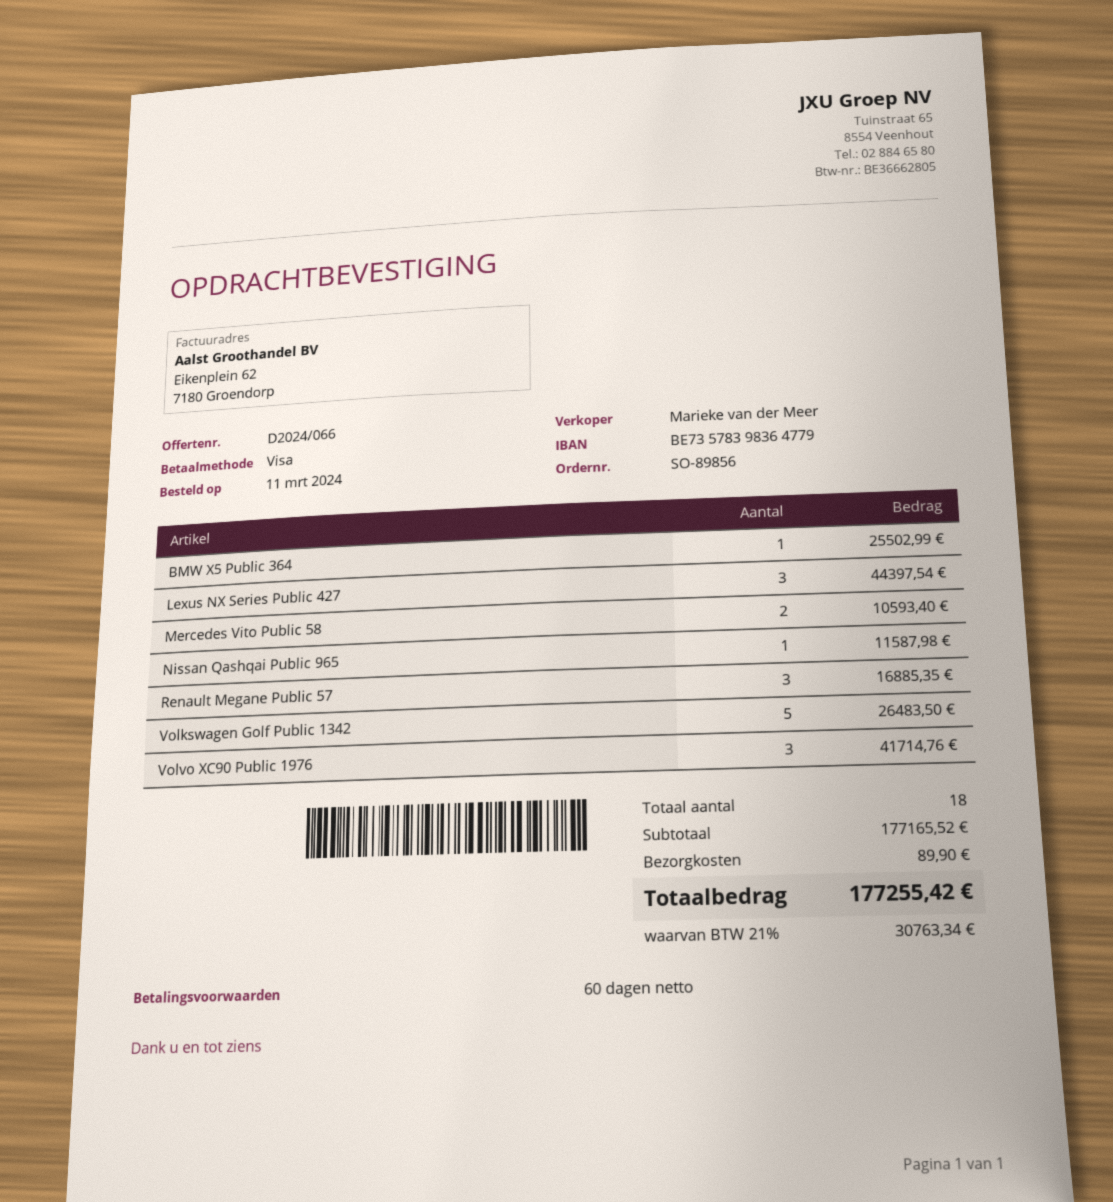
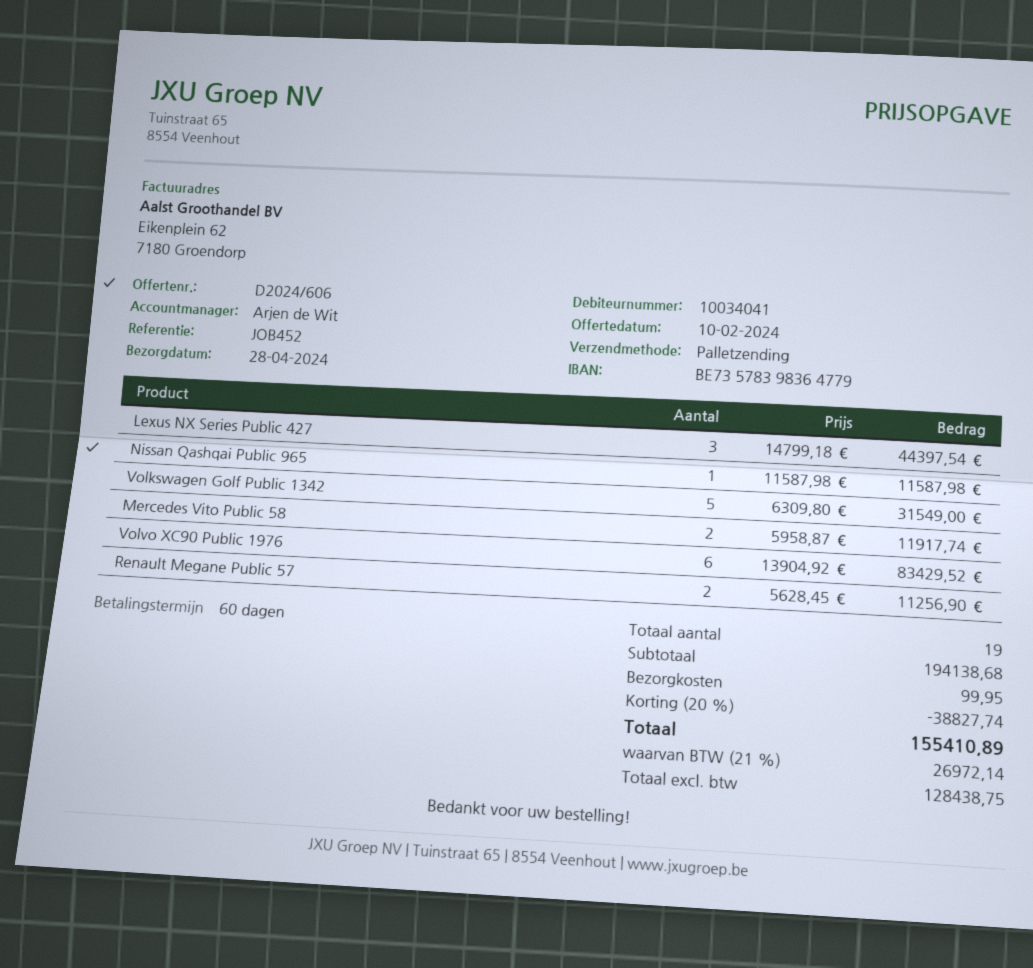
quote number: D2024/066 -> D2024/606
sales rep: Marieke van der Meer -> Arjen de Wit
BMW X5 Public 364: 1 for 25502.99 -> none
Mercedes Vito Public 58: 2 for 10593.40 -> 2 for 11917.74
Renault Megane Public 57: 3 for 16885.35 -> 2 for 11256.90
Volkswagen Golf Public 1342: 5 for 26483.50 -> 5 for 31549.00
Volvo XC90 Public 1976: 3 for 41714.76 -> 6 for 83429.52
total quantity: 18 -> 19
subtotal: 177165.52 -> 194138.68
discount: none -> 20% = 38827.74
shipping: 89.90 -> 99.95
tax: 21% = 30763.34 -> 21% = 26972.14
total: 177255.42 -> 155410.89

